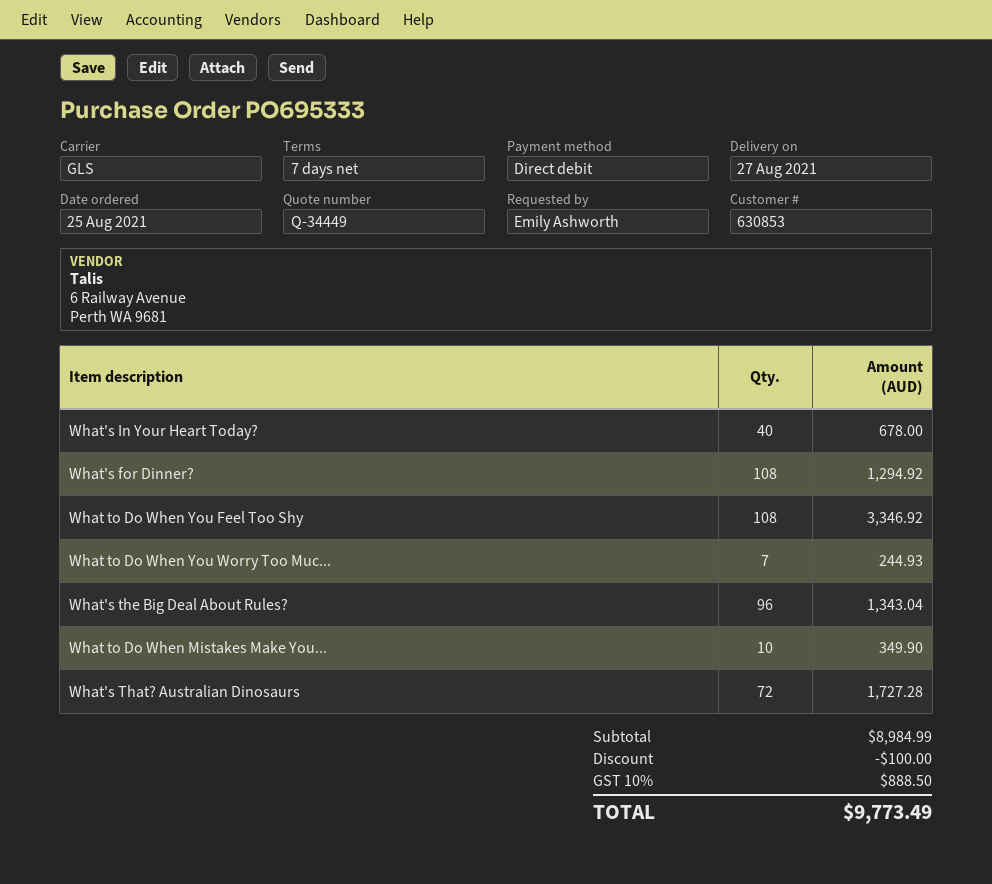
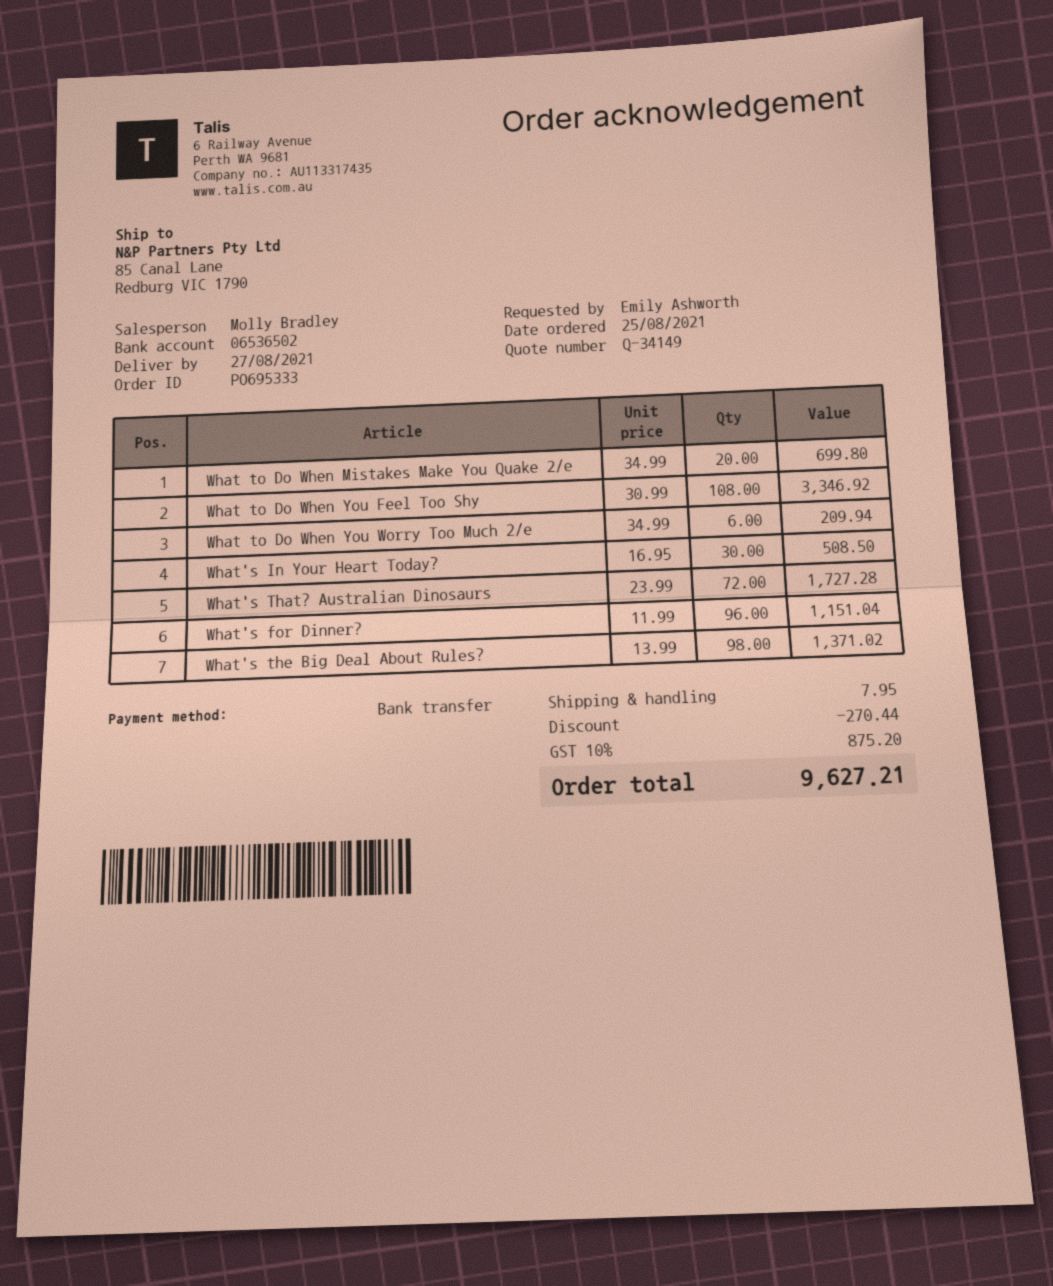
quote number: Q-34449 -> Q-34149
payment method: direct debit -> bank transfer
What's In Your Heart Today?: 40 for 678.00 -> 30 for 508.50
What's for Dinner?: 108 for 1294.92 -> 96 for 1151.04
What to Do When You Worry Too Muc...: 7 for 244.93 -> 6 for 209.94
What's the Big Deal About Rules?: 96 for 1343.04 -> 98 for 1371.02
What to Do When Mistakes Make You...: 10 for 349.90 -> 20 for 699.80
discount: 100.00 -> 270.44
shipping: none -> 7.95
tax: 10% = 888.50 -> 10% = 875.20
total: 9773.49 -> 9627.21

